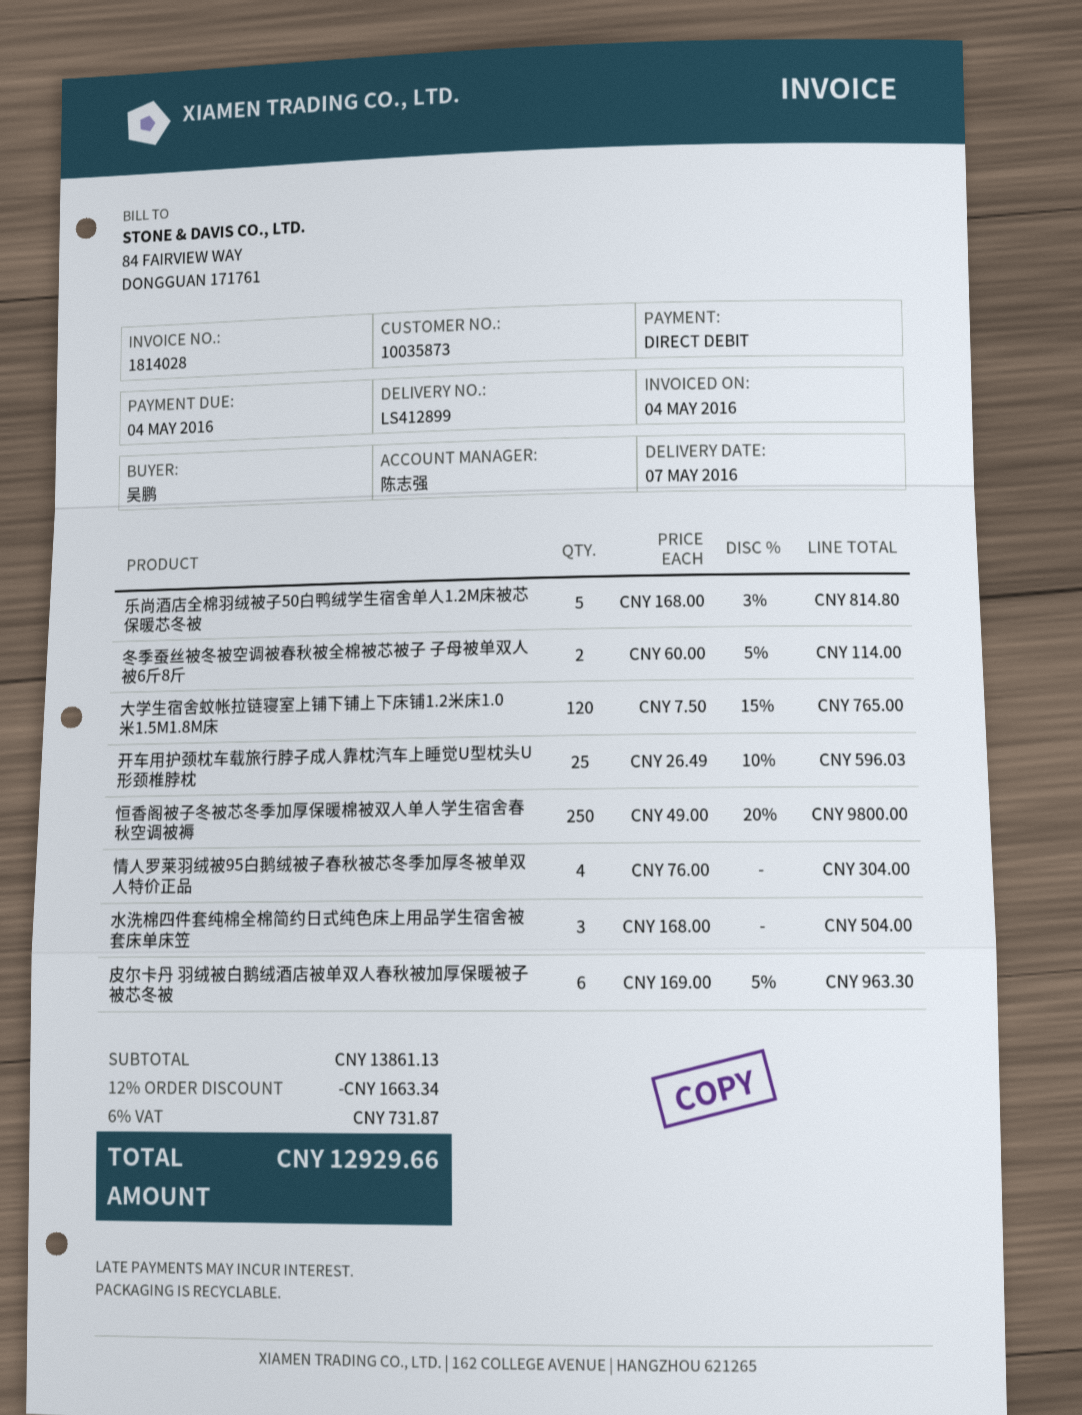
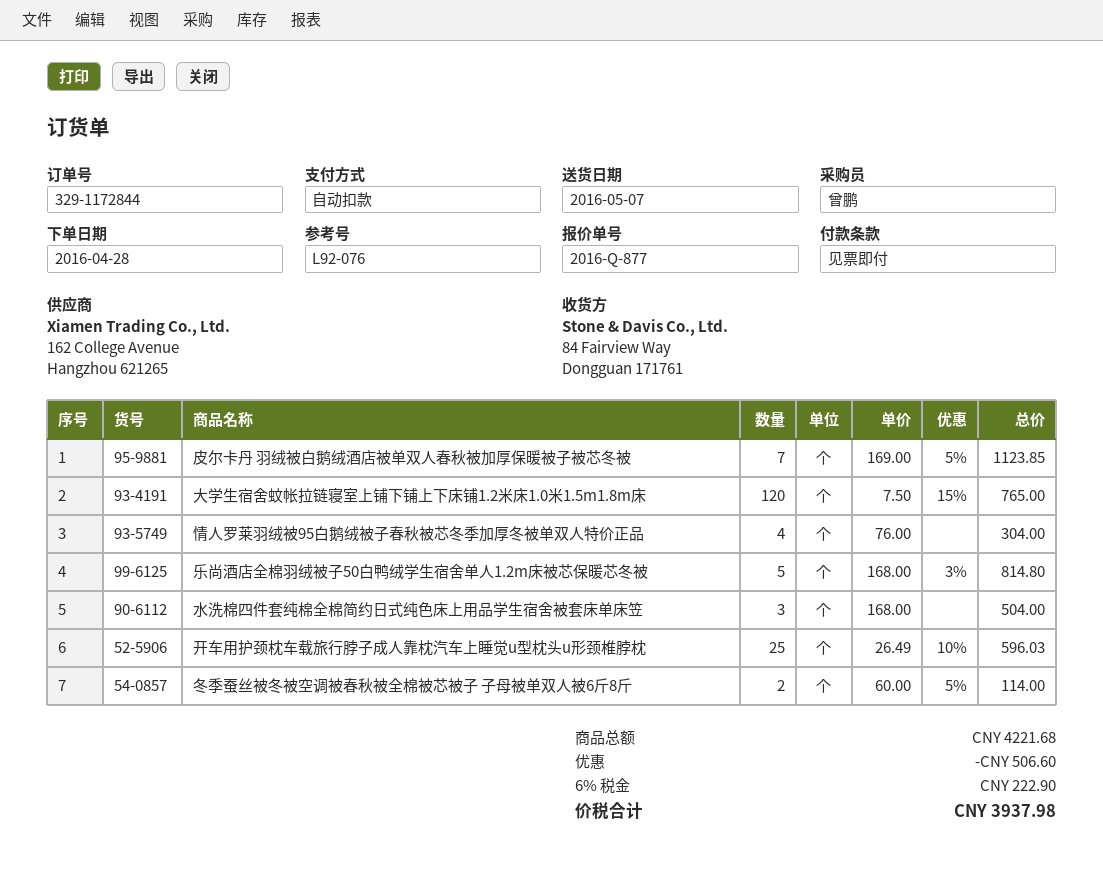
ordered by: 吴鹏 -> 曾鹏
恒香阁被子冬被芯冬季加厚保暖棉被双人单人学生宿舍春秋空调被褥: 250 x 49.00 - 20% = 9800.00 -> none
皮尔卡丹 羽绒被白鹅绒酒店被单双人春秋被加厚保暖被子被芯冬被: 6 x 169.00 - 5% = 963.30 -> 7 x 169.00 - 5% = 1123.85
subtotal: 13861.13 -> 4221.68
discount: 1663.34 -> 506.60
tax: 6% = 731.87 -> 6% = 222.90
total: 12929.66 -> 3937.98

